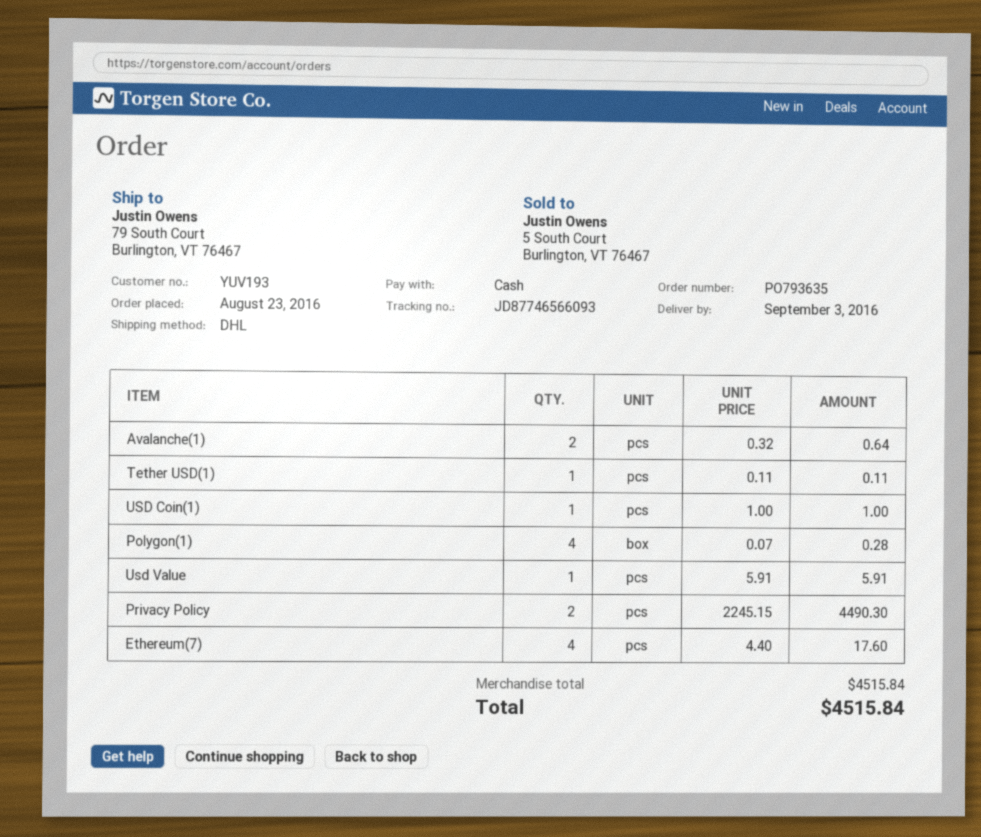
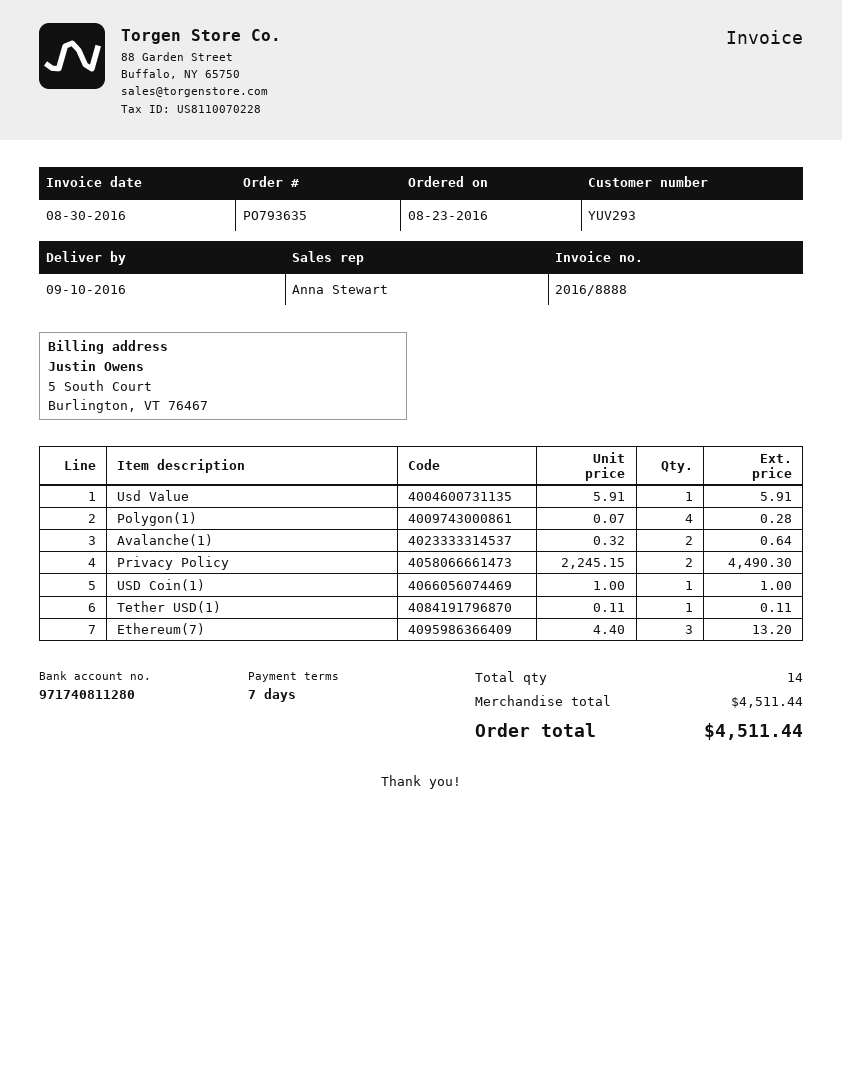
delivery date: 2016-09-03 -> 2016-09-10
customer number: YUV193 -> YUV293
Ethereum(7): 4 x 4.40 = 17.60 -> 3 x 4.40 = 13.20
subtotal: 4515.84 -> 4511.44
total: 4515.84 -> 4511.44

